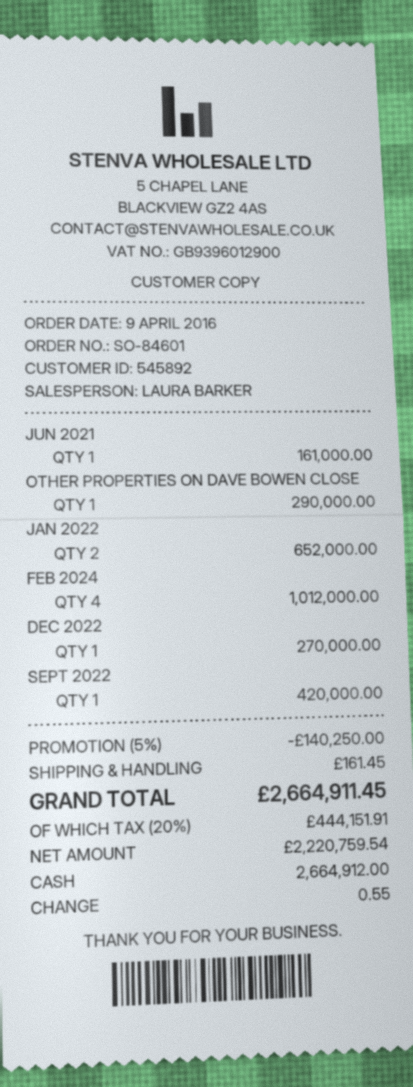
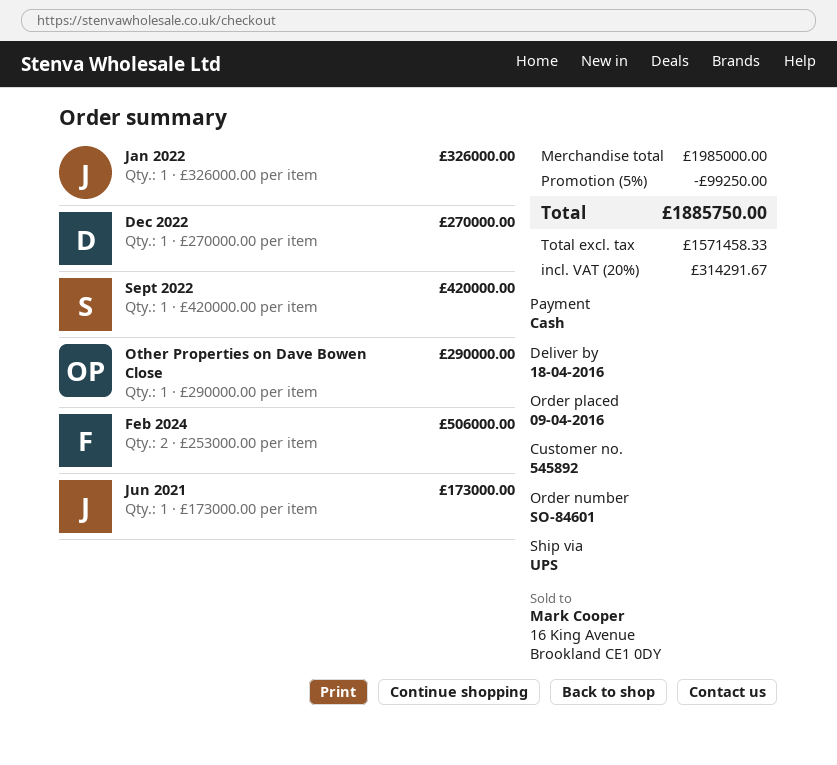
JUN 2021: 1 for 161000.00 -> 1 for 173000.00
JAN 2022: 2 for 652000.00 -> 1 for 326000.00
FEB 2024: 4 for 1012000.00 -> 2 for 506000.00
discount: 5% = 140250.00 -> 5% = 99250.00
shipping: 161.45 -> none
net: 2220759.54 -> 1571458.33
tax: 20% = 444151.91 -> 20% = 314291.67
total: 2664911.45 -> 1885750.00

